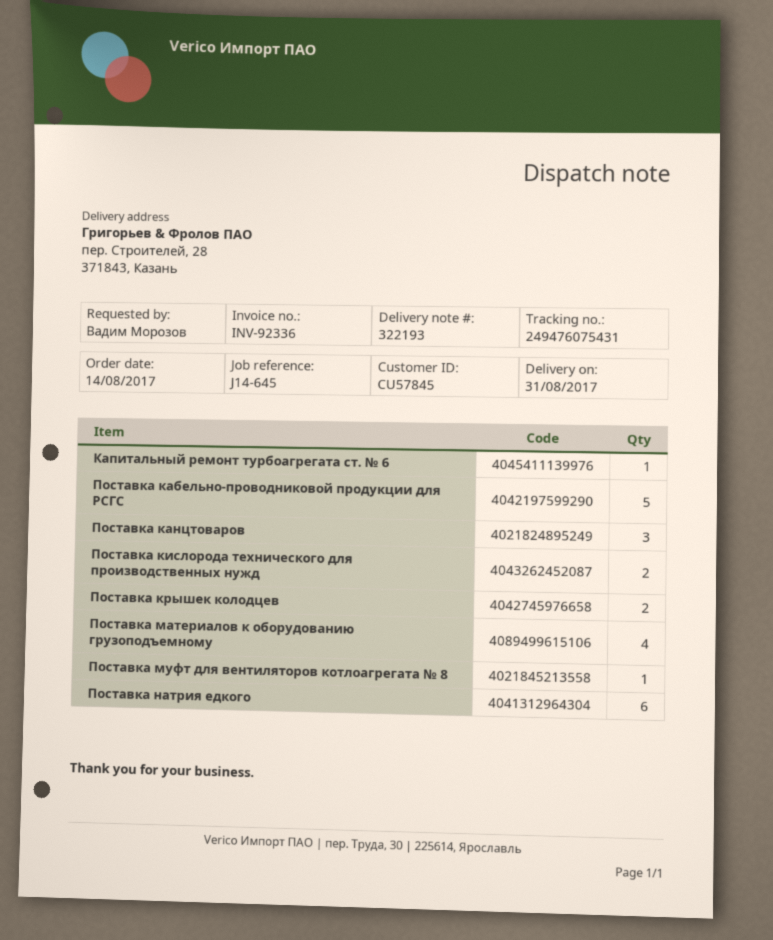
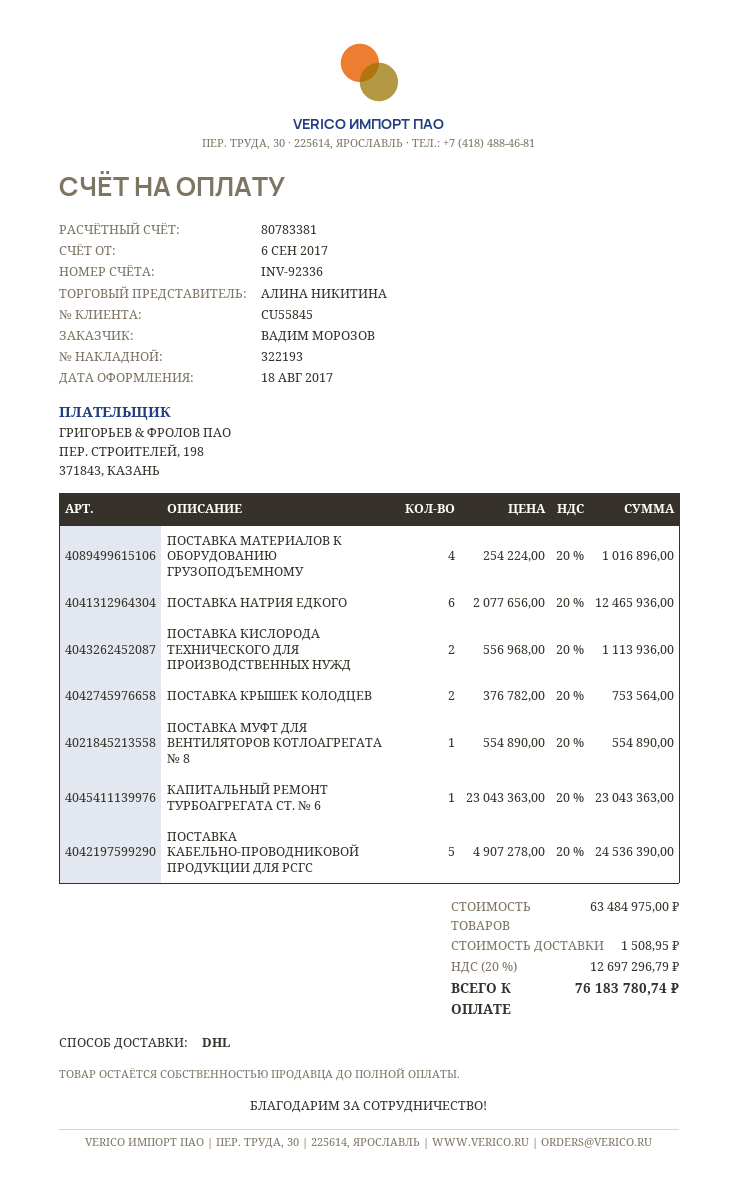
order date: 2017-08-14 -> 2017-08-18
customer number: CU57845 -> CU55845
Поставка канцтоваров: 3 -> none

